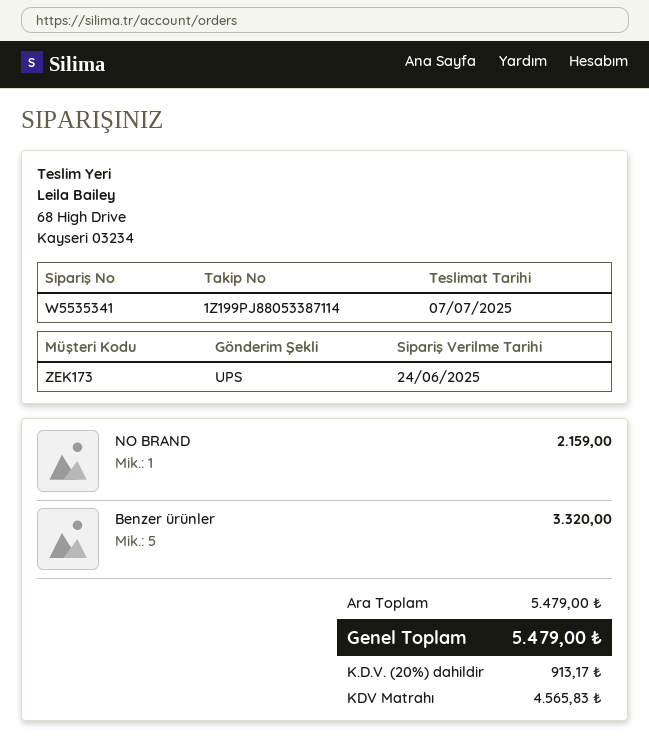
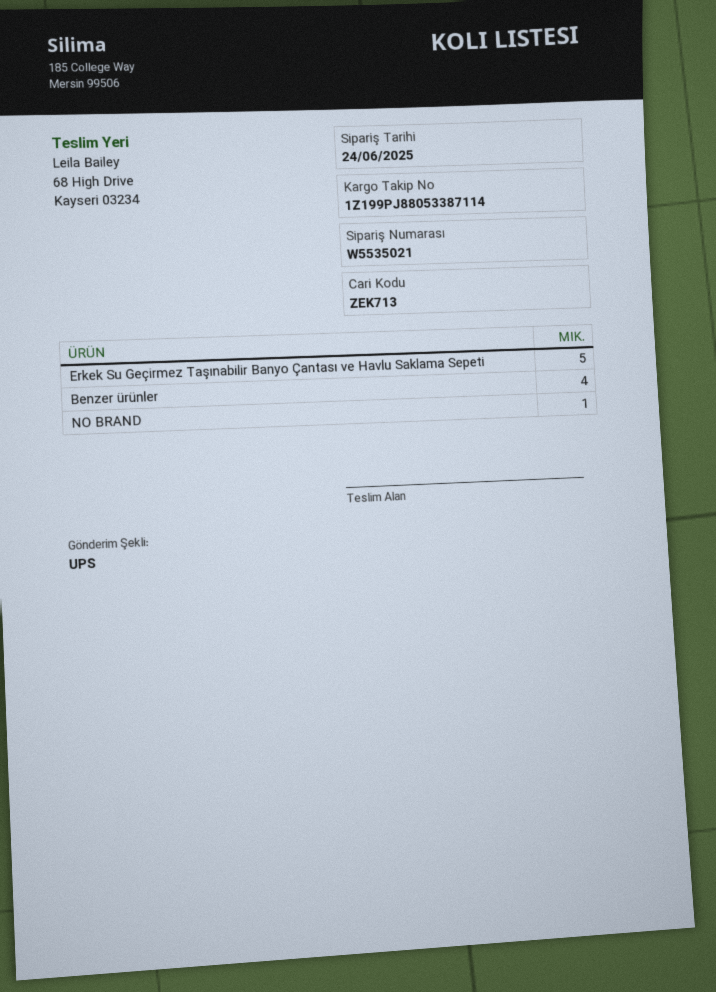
order number: W5535341 -> W5535021
customer number: ZEK173 -> ZEK713
Benzer ürünler: 5 -> 4
Erkek Su Geçirmez Taşınabilir Banyo Çantası ve Havlu Saklama Sepeti: none -> 5

